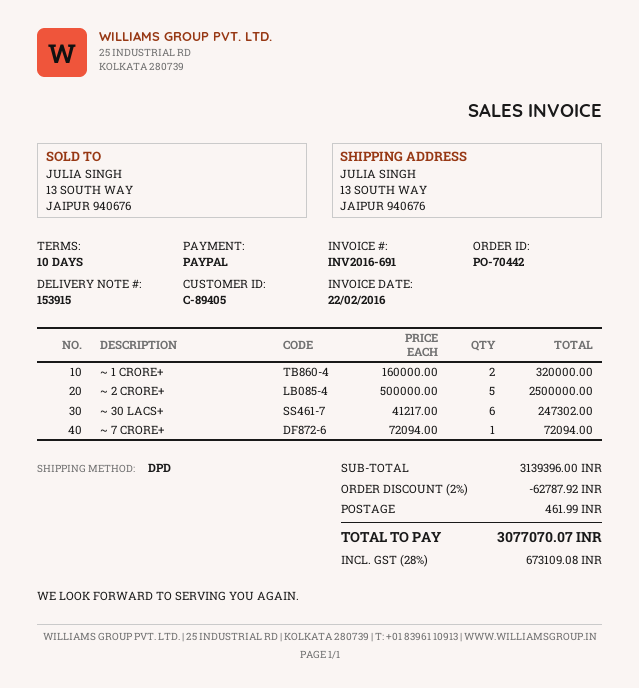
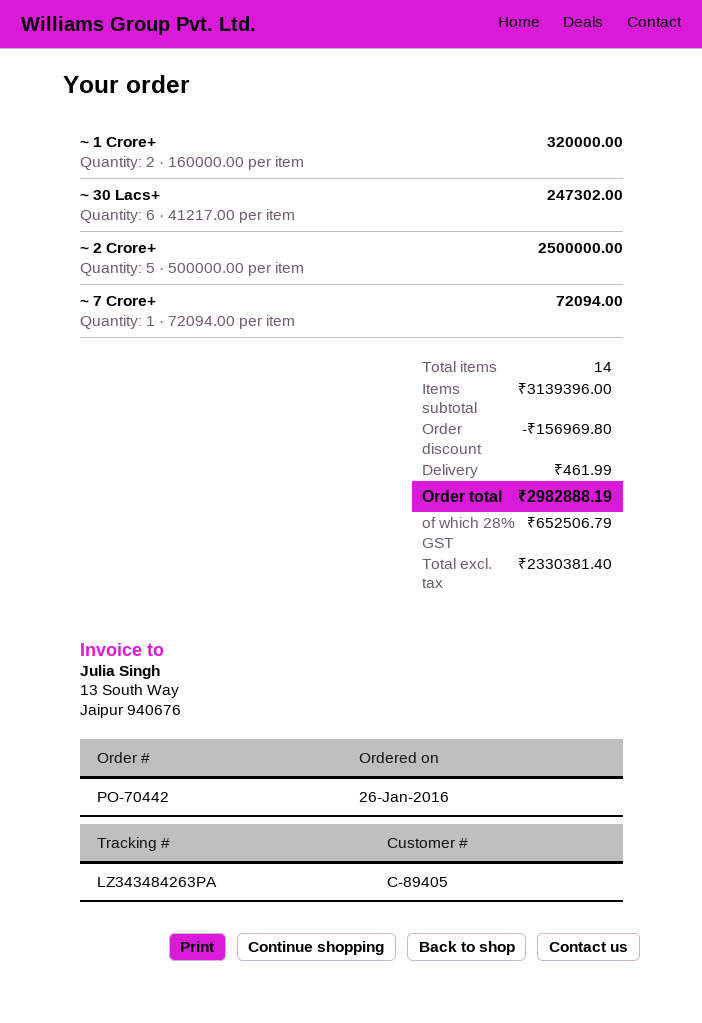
discount: 62787.92 -> 156969.80
tax: 28% = 673109.08 -> 28% = 652506.79
total: 3077070.07 -> 2982888.19

